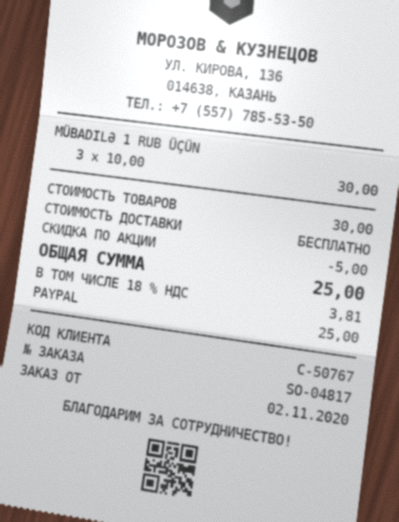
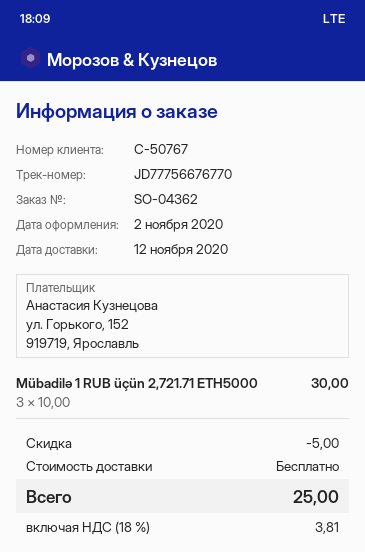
order number: SO-04817 -> SO-04362

